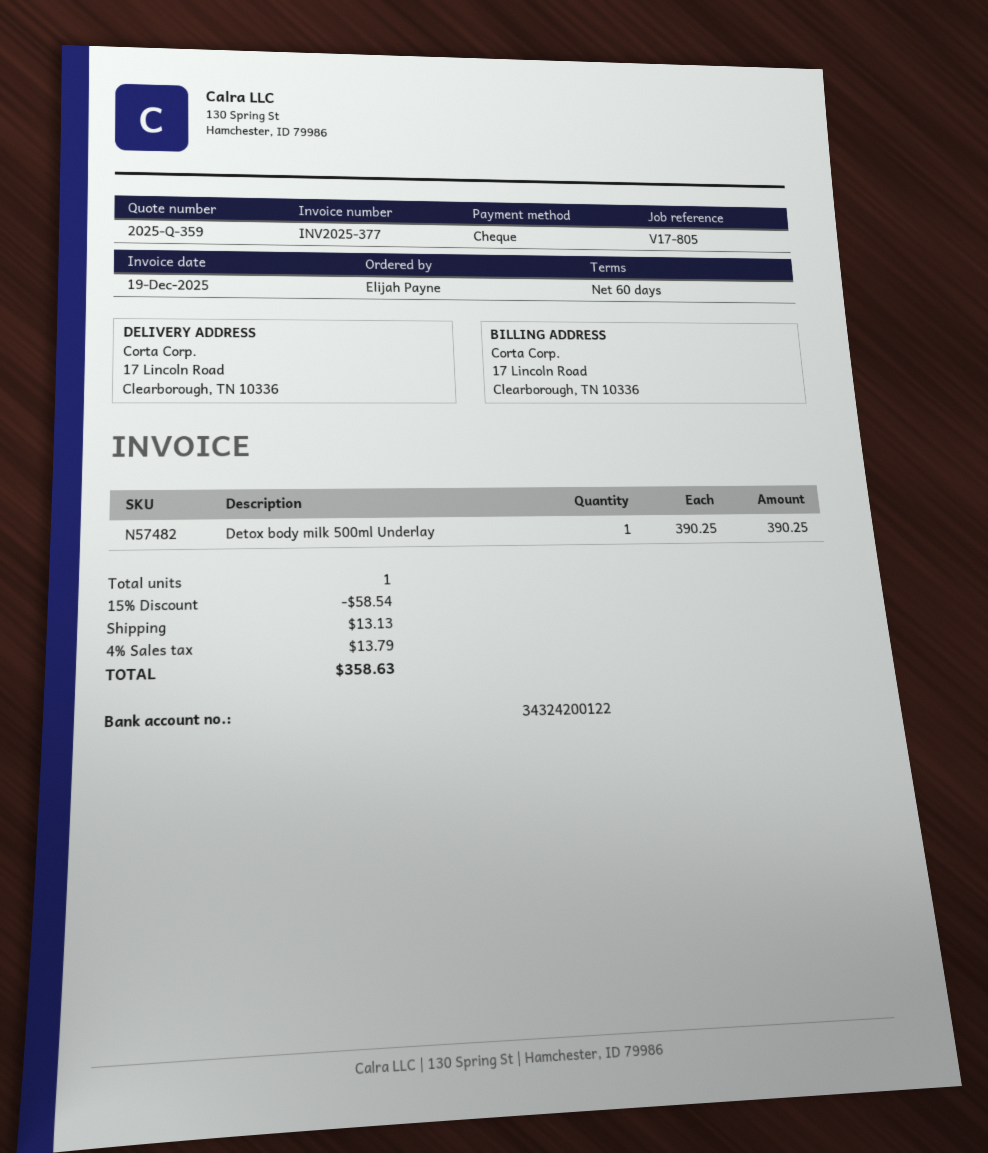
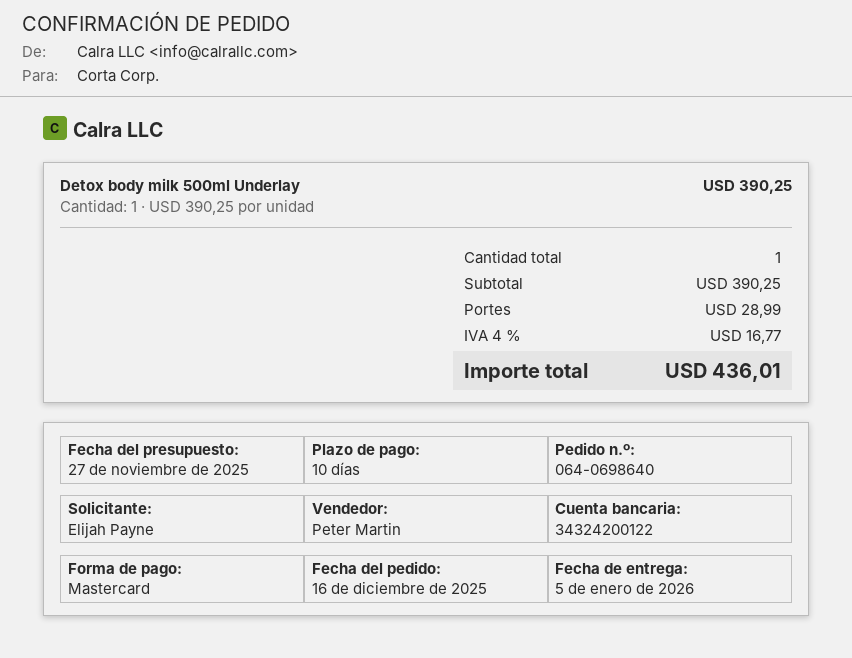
payment terms: 60 days -> 10 days
payment method: cheque -> Mastercard
discount: 15% = 58.54 -> none
shipping: 13.13 -> 28.99
tax: 4% = 13.79 -> 4% = 16.77
total: 358.63 -> 436.01

